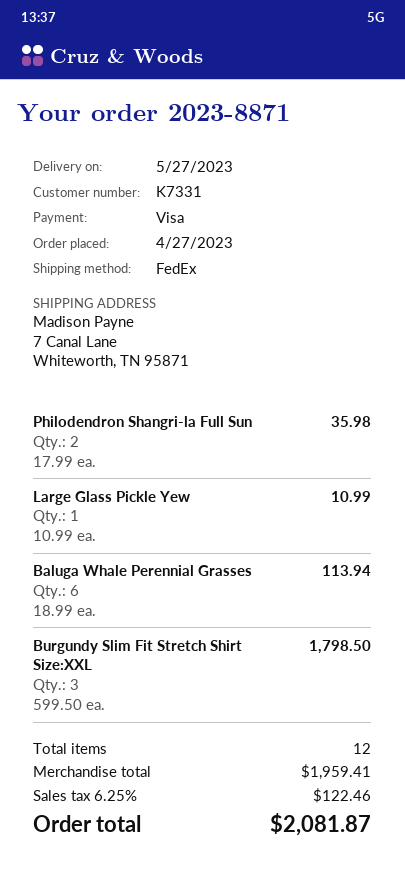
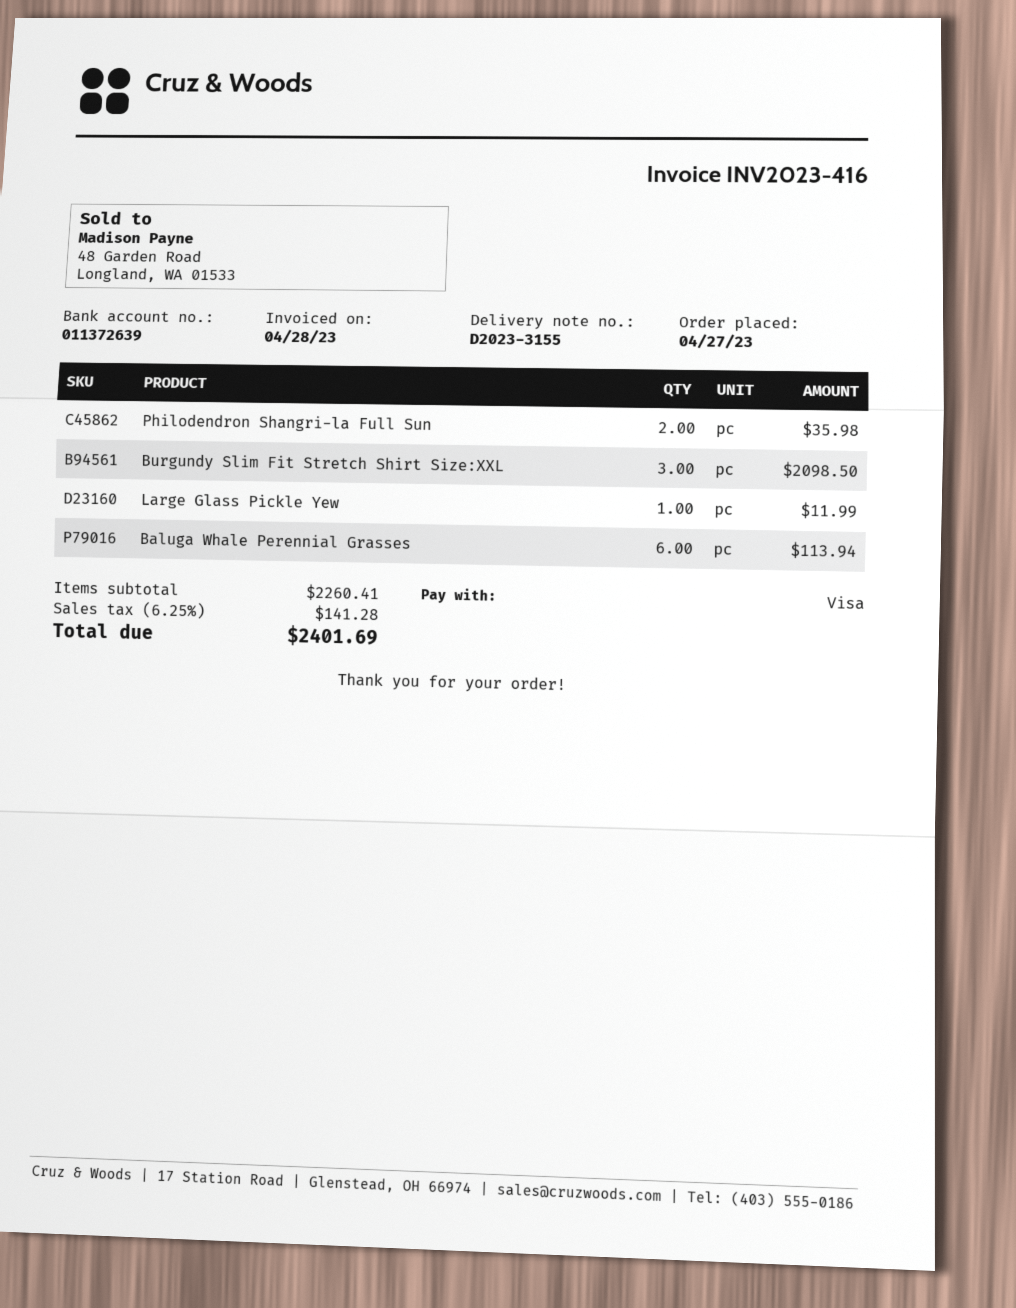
Large Glass Pickle Yew: 1 for 10.99 -> 1 for 11.99
Burgundy Slim Fit Stretch Shirt Size:XXL: 3 for 1798.50 -> 3 for 2098.50
subtotal: 1959.41 -> 2260.41
tax: 6.25% = 122.46 -> 6.25% = 141.28
total: 2081.87 -> 2401.69

